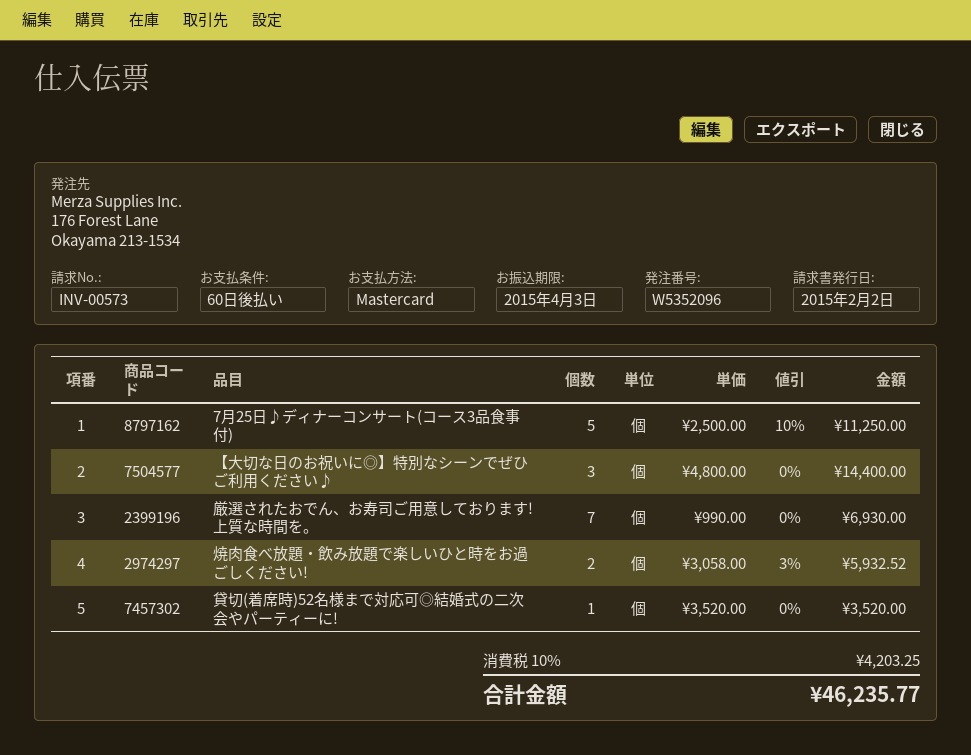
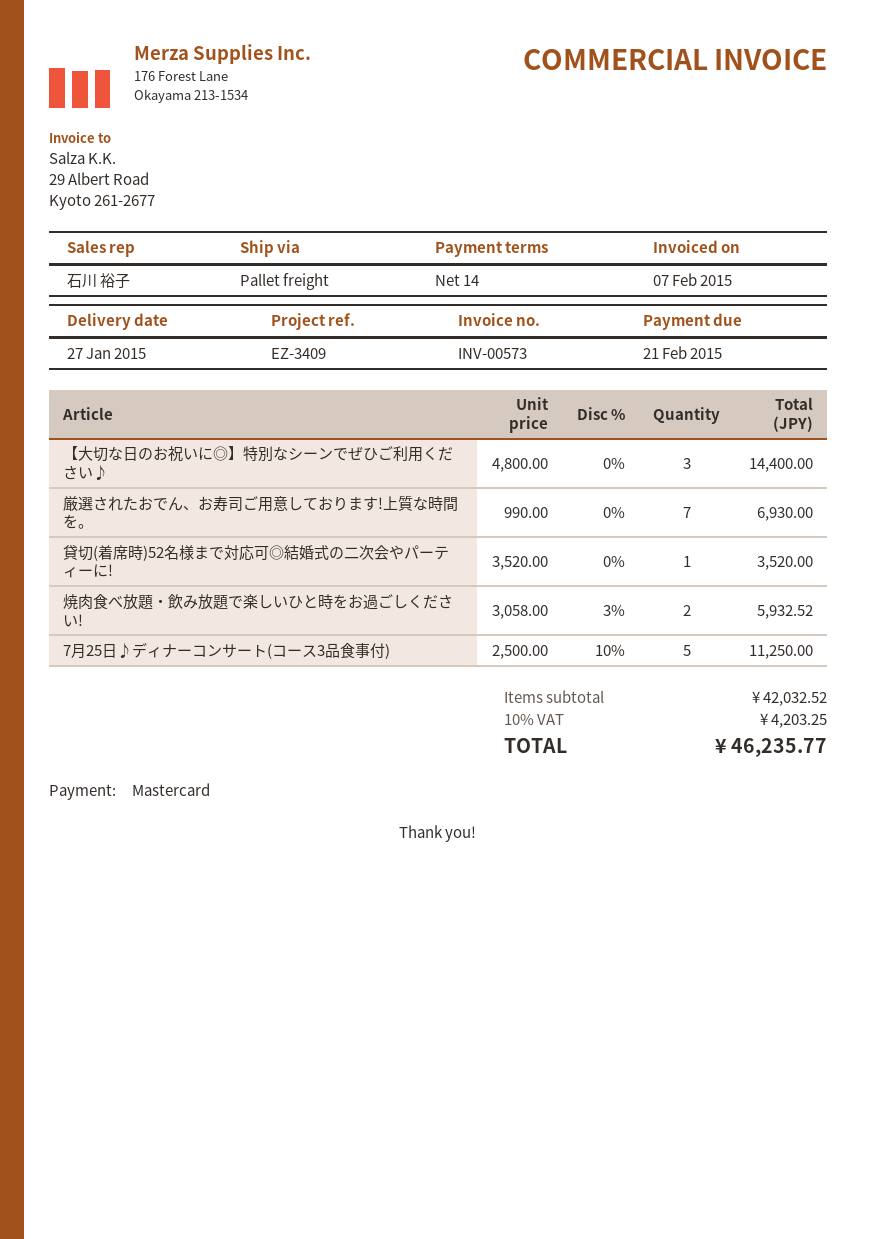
invoice date: 2015-02-02 -> 2015-02-07
payment terms: 60 days -> 14 days
due date: 2015-04-03 -> 2015-02-21

